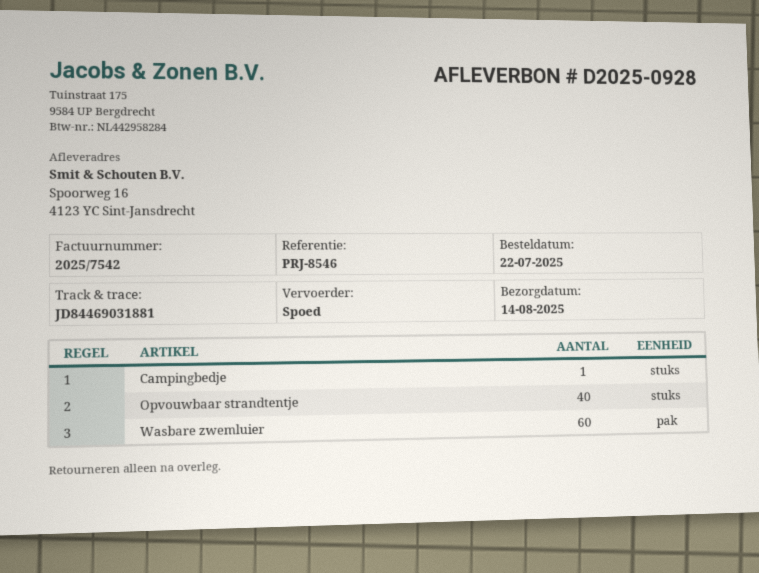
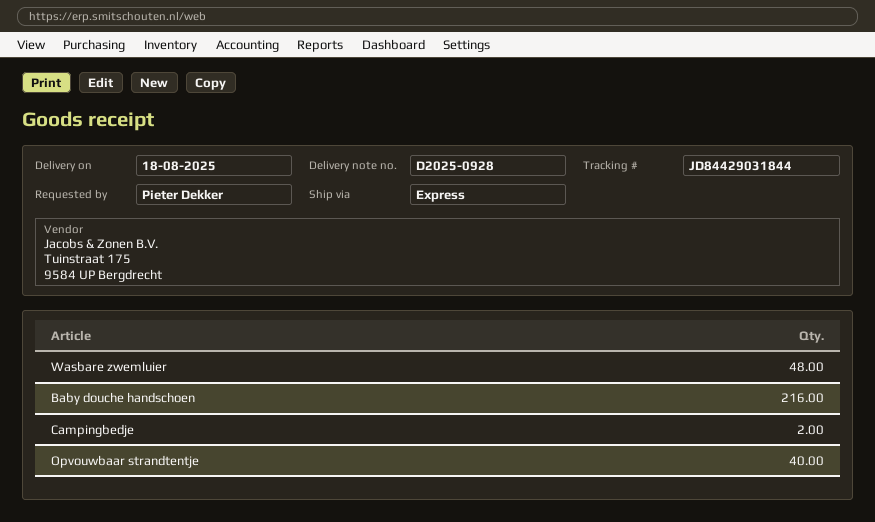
delivery date: 2025-08-14 -> 2025-08-18
tracking number: JD84469031881 -> JD84429031844
Campingbedje: 1 -> 2
Wasbare zwemluier: 60 -> 48
Baby douche handschoen: none -> 216

